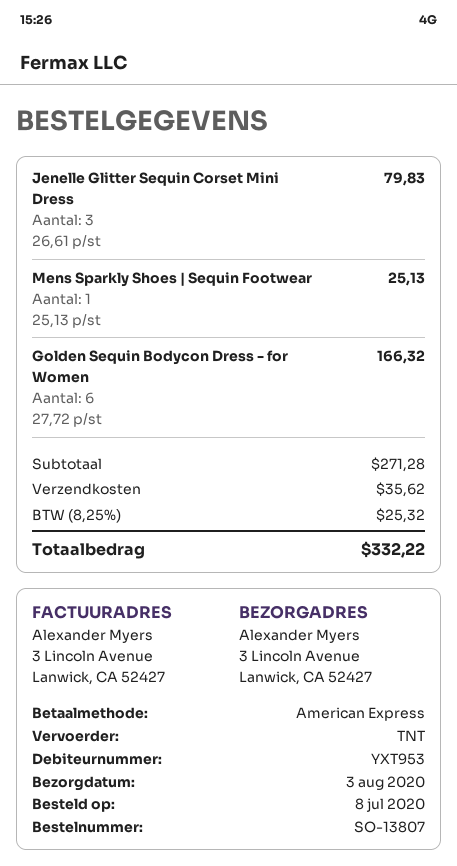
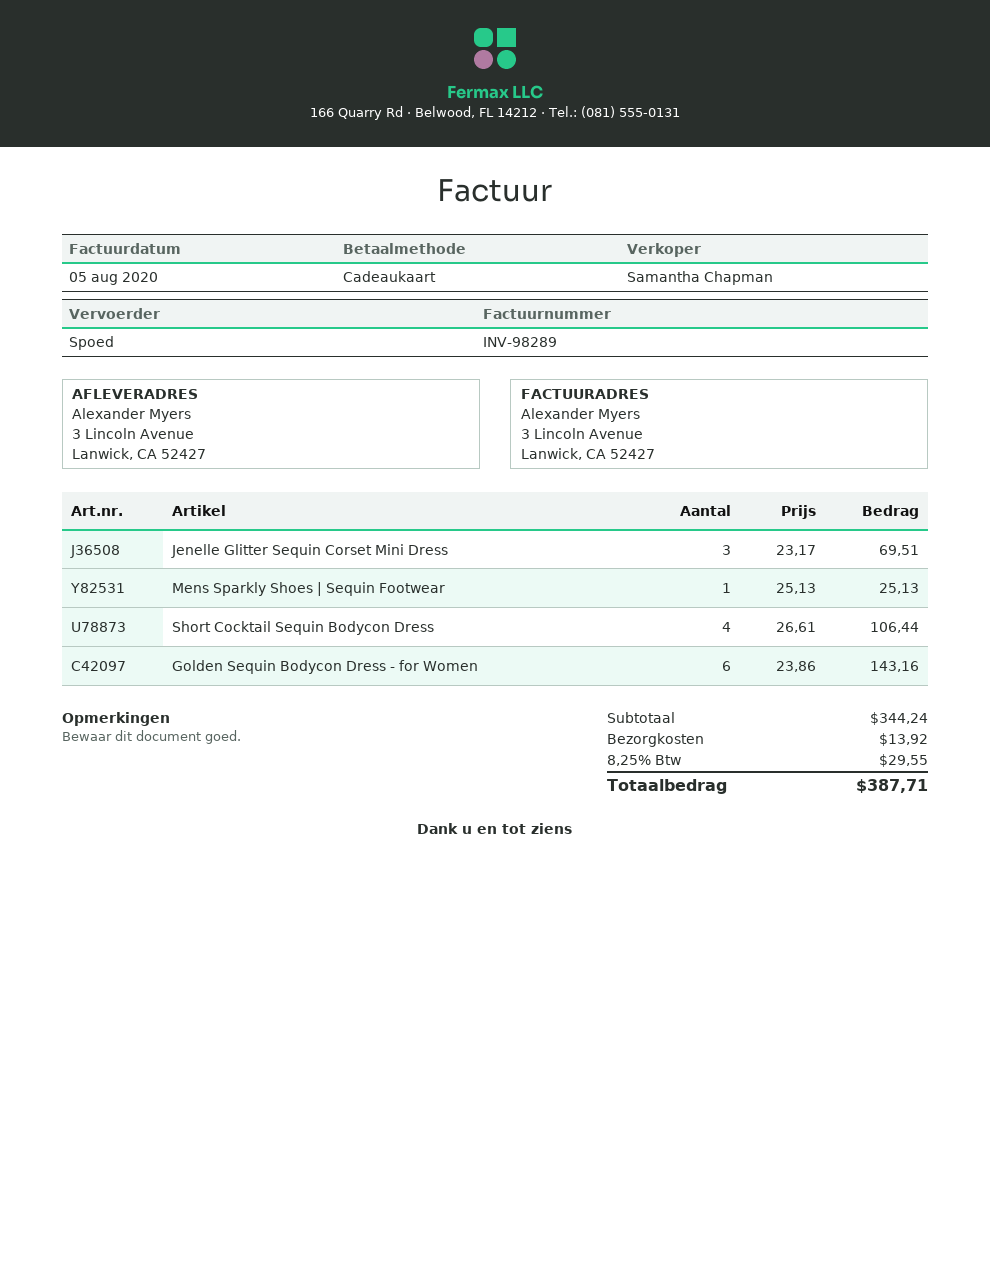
payment method: American Express -> gift card
shipping method: TNT -> express
Jenelle Glitter Sequin Corset Mini Dress: 3 x 26.61 = 79.83 -> 3 x 23.17 = 69.51
Golden Sequin Bodycon Dress - for Women: 6 x 27.72 = 166.32 -> 6 x 23.86 = 143.16
Short Cocktail Sequin Bodycon Dress: none -> 4 x 26.61 = 106.44
subtotal: 271.28 -> 344.24
shipping: 35.62 -> 13.92
tax: 8.25% = 25.32 -> 8.25% = 29.55
total: 332.22 -> 387.71

